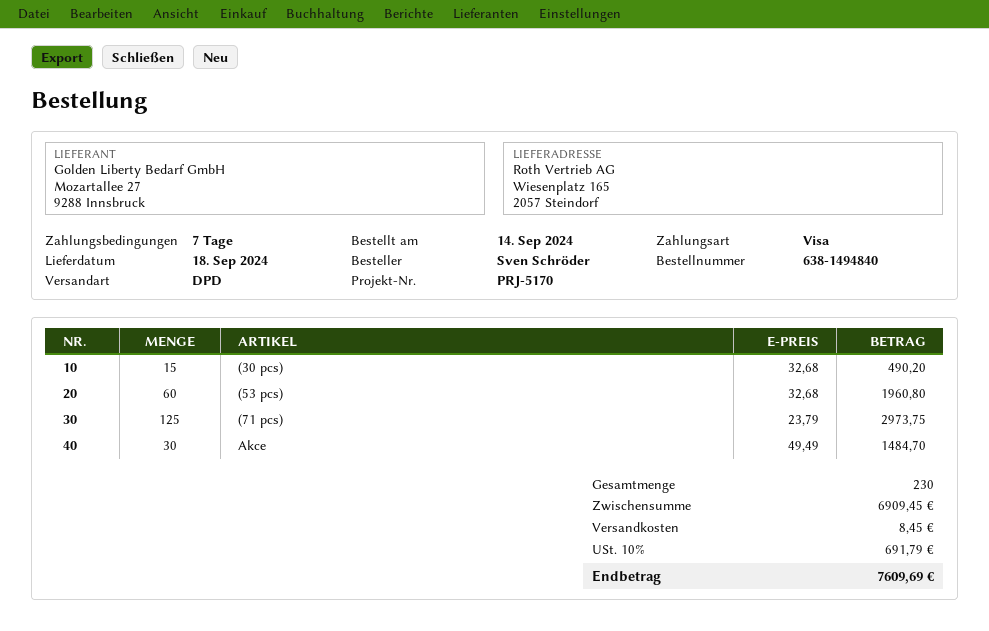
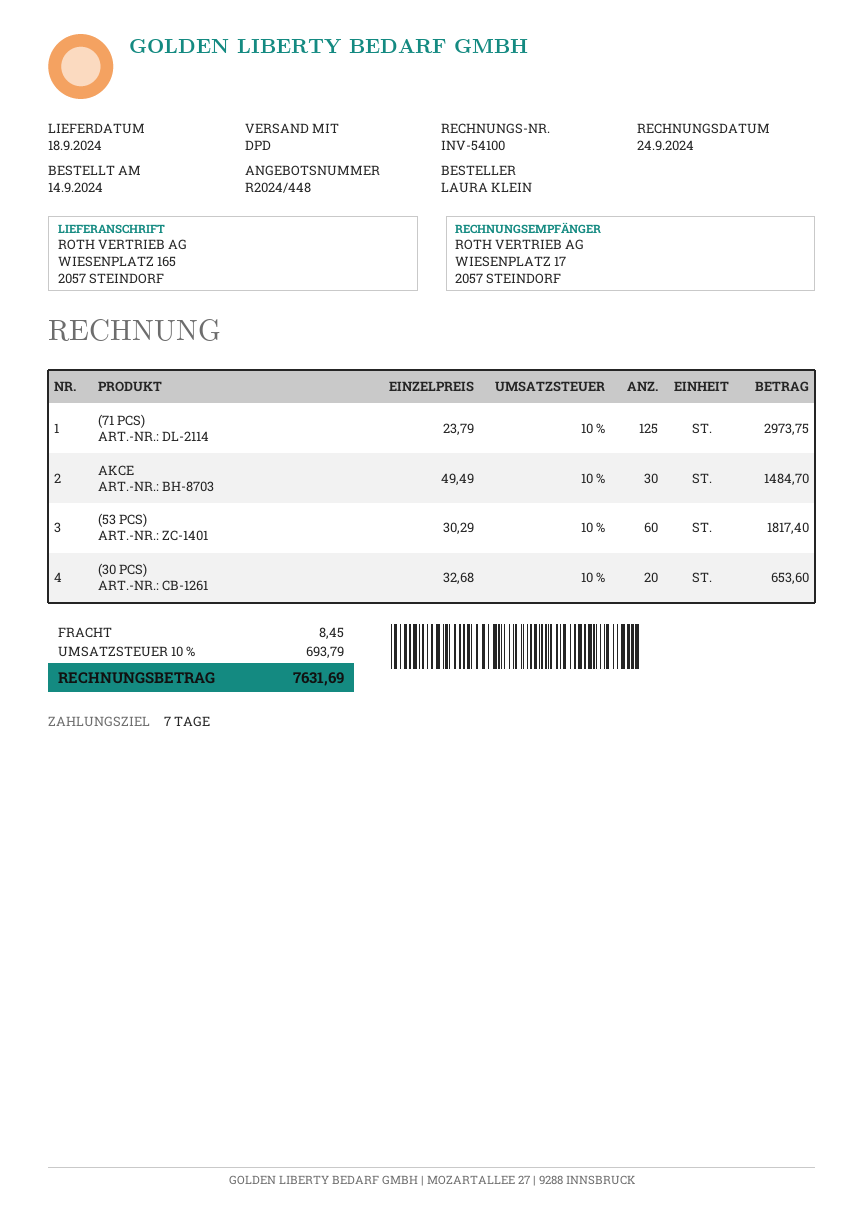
ordered by: Sven Schröder -> LAURA KLEIN
(30 pcs): 15 x 32.68 = 490.20 -> 20 x 32.68 = 653.60
(53 pcs): 60 x 32.68 = 1960.80 -> 60 x 30.29 = 1817.40
tax: 10% = 691.79 -> 10% = 693.79
total: 7609.69 -> 7631.69

